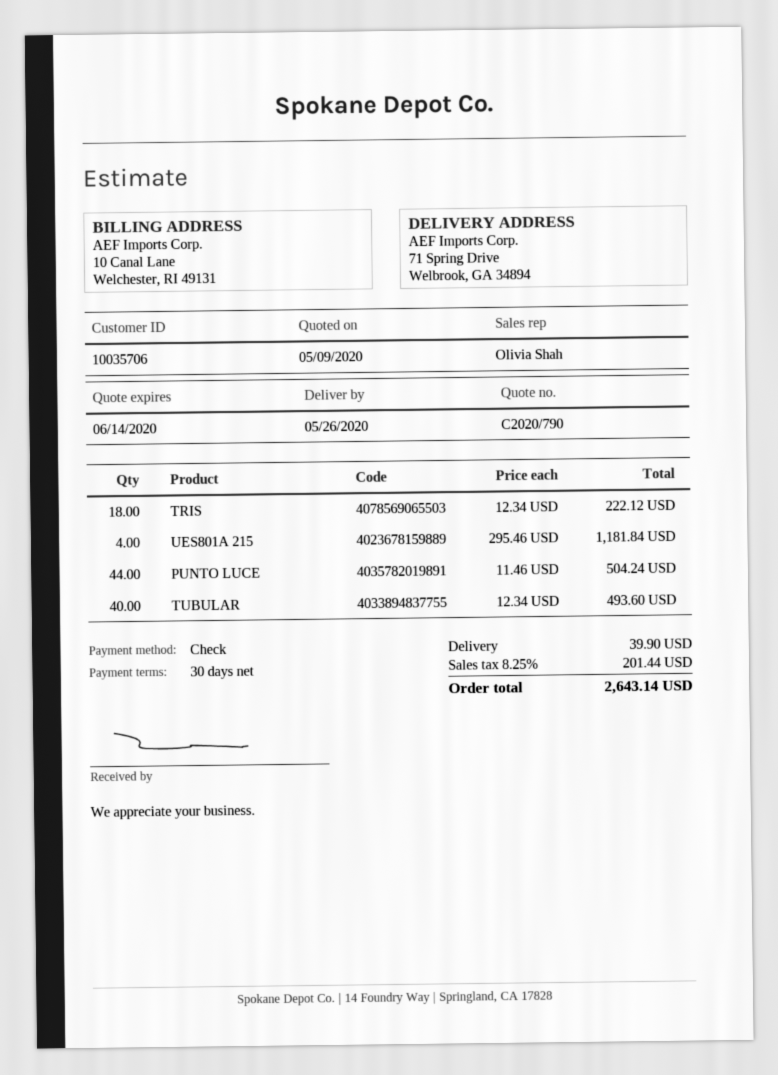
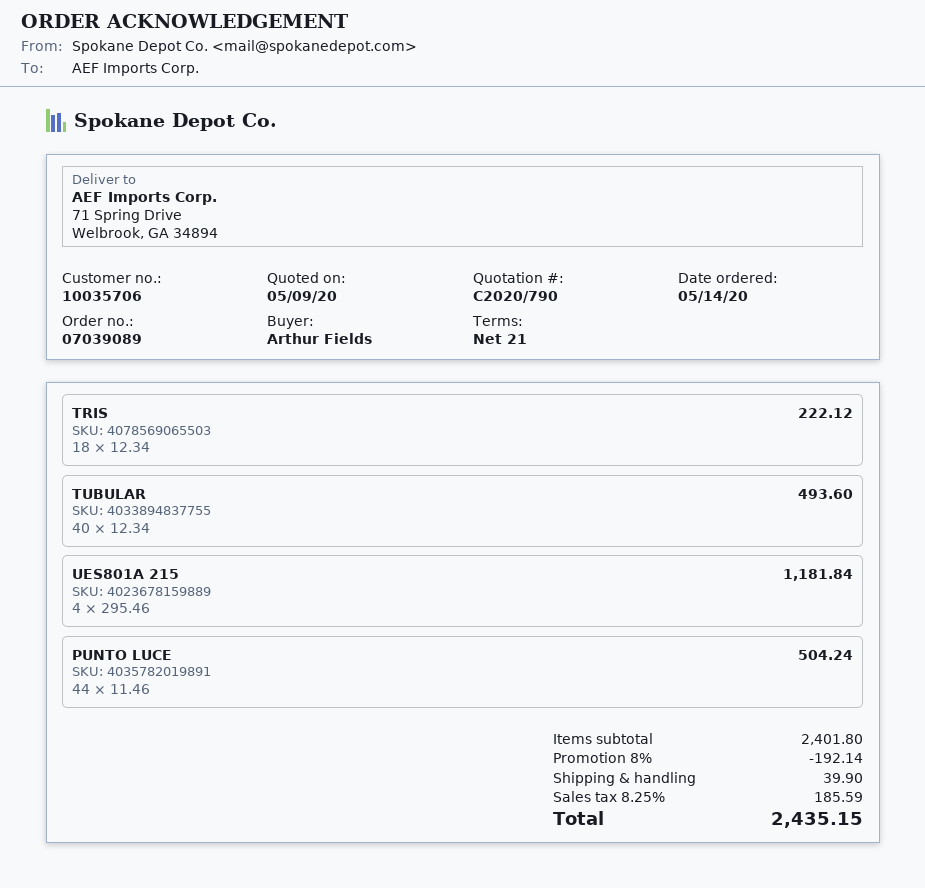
payment terms: 30 days -> 21 days
discount: none -> 8% = 192.14
tax: 8.25% = 201.44 -> 8.25% = 185.59
total: 2643.14 -> 2435.15

